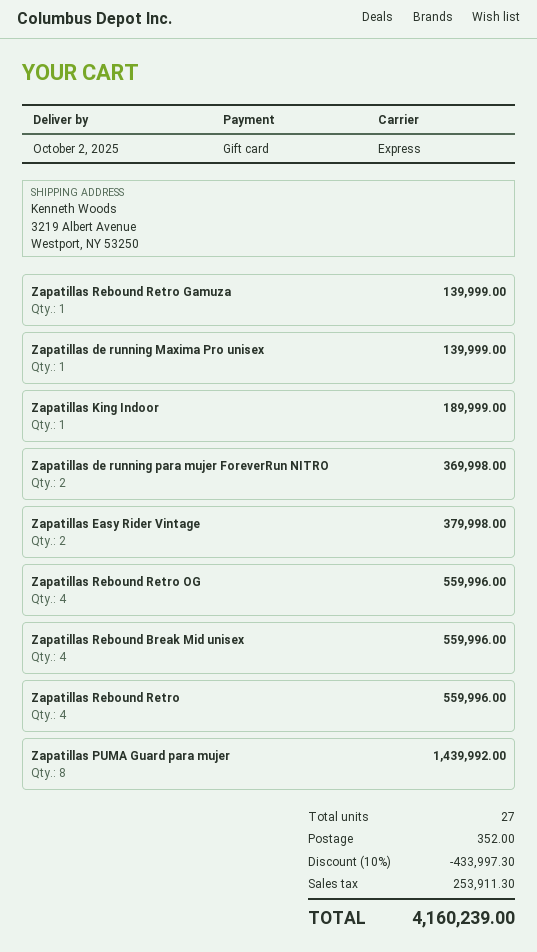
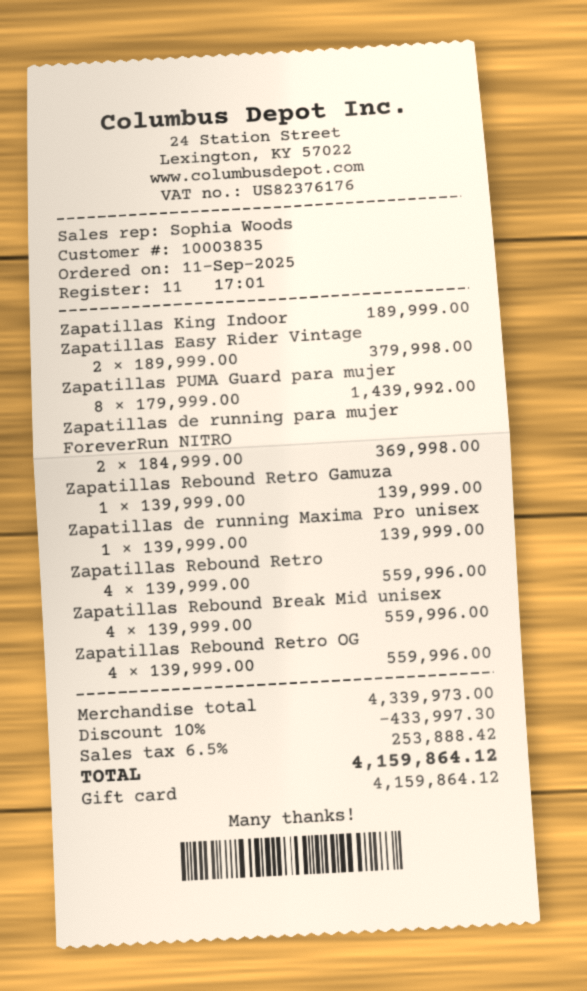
shipping: 352.00 -> none
tax: 253911.30 -> 253888.42
total: 4160239.00 -> 4159864.12

